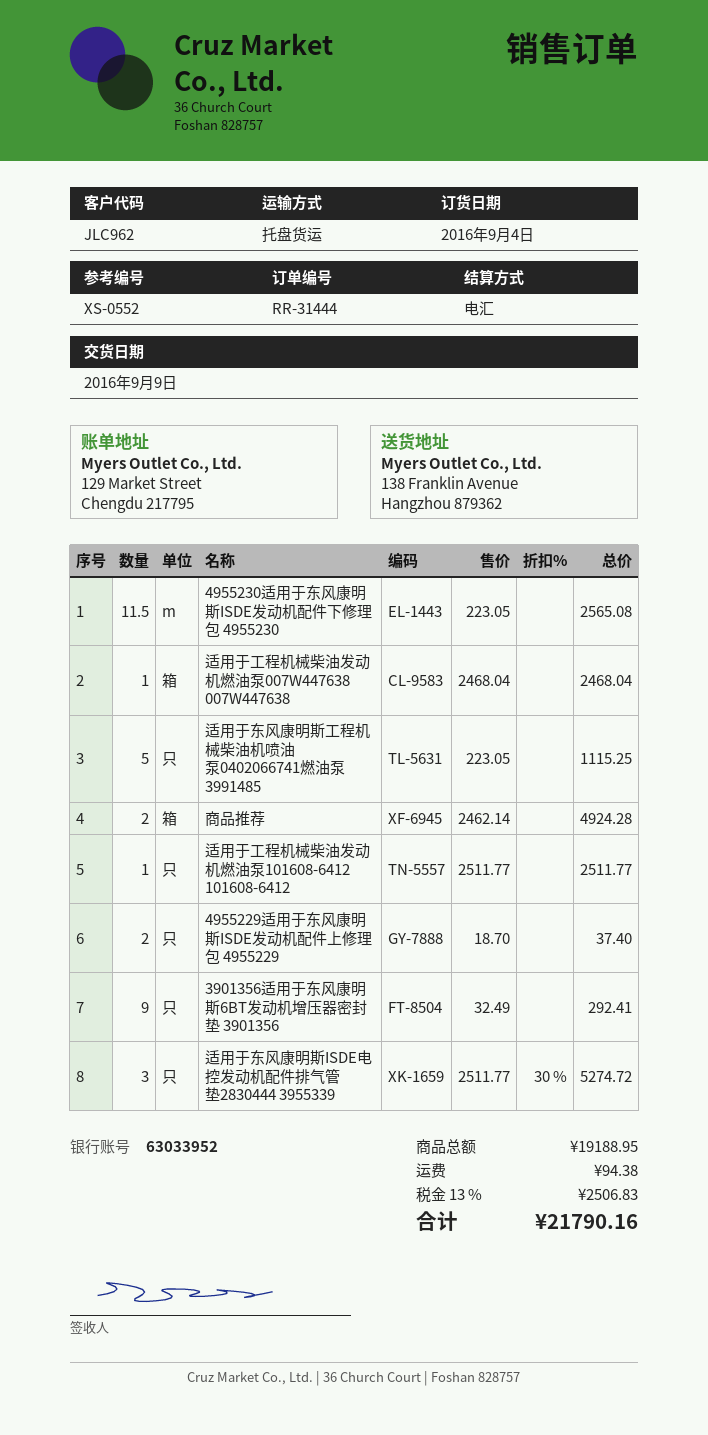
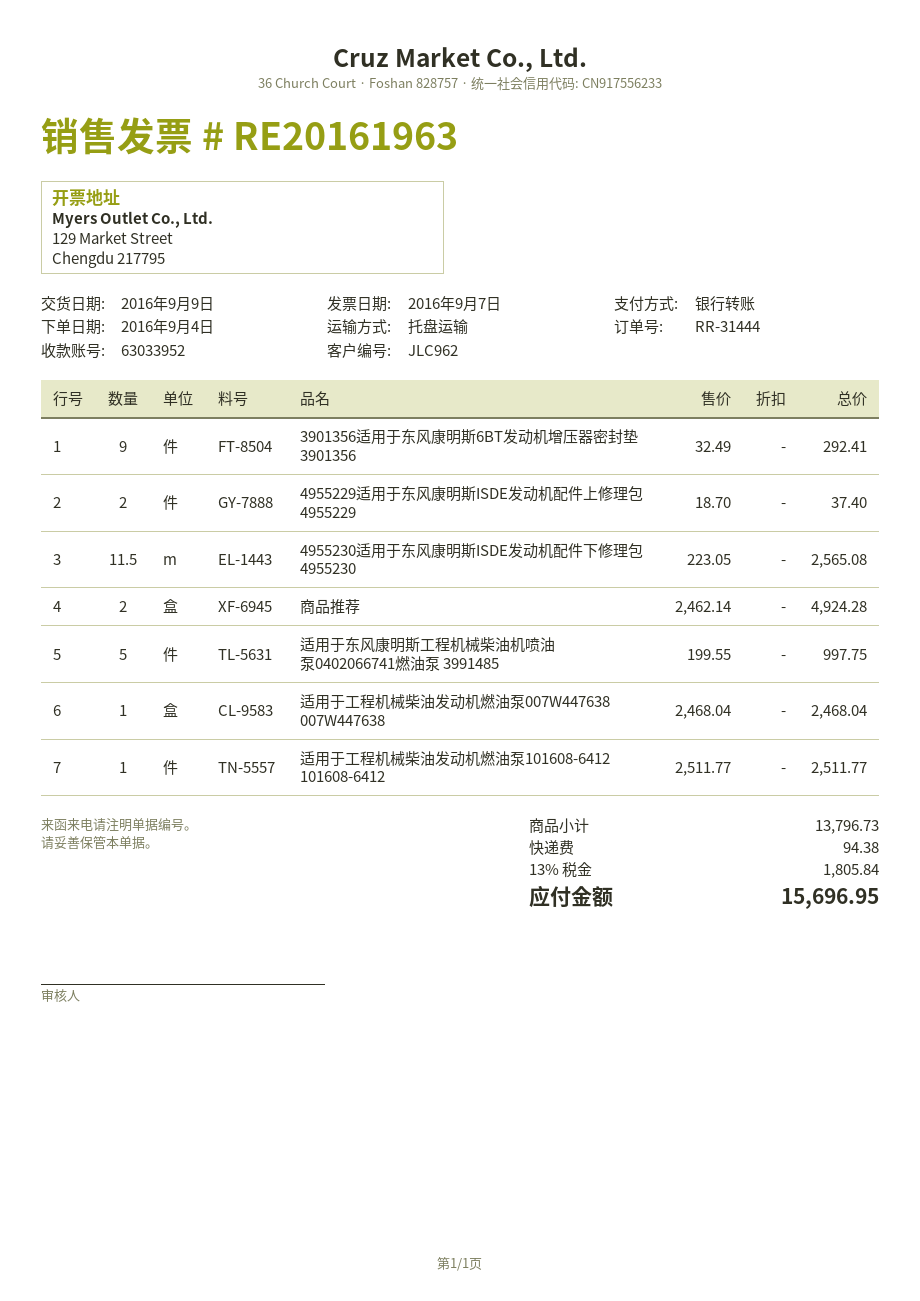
适用于东风康明斯工程机械柴油机喷油泵0402066741燃油泵 3991485: 5 x 223.05 = 1115.25 -> 5 x 199.55 = 997.75
适用于东风康明斯ISDE电控发动机配件排气管垫2830444 3955339: 3 x 2511.77 - 30% = 5274.72 -> none
subtotal: 19188.95 -> 13796.73
tax: 13% = 2506.83 -> 13% = 1805.84
total: 21790.16 -> 15696.95

